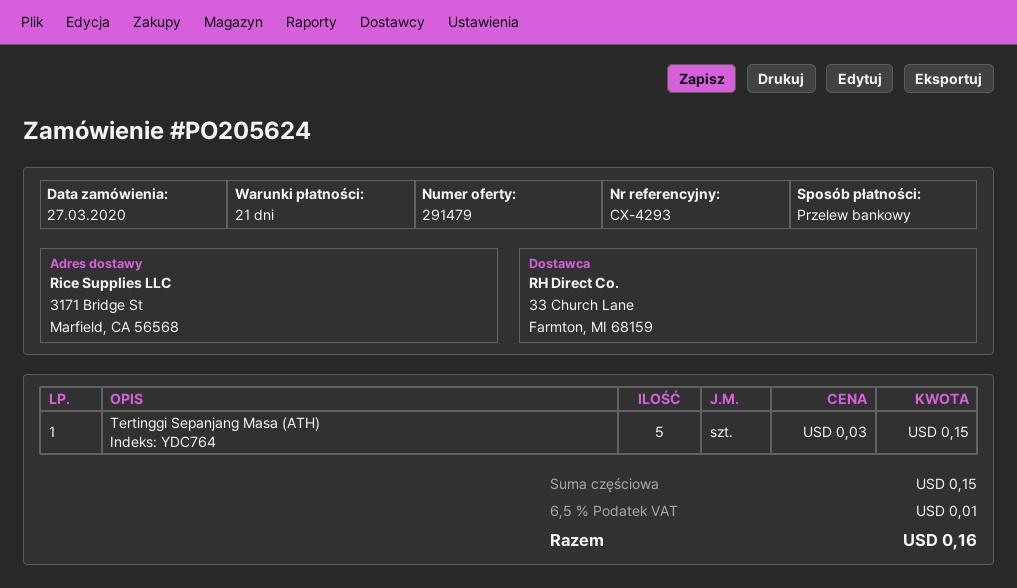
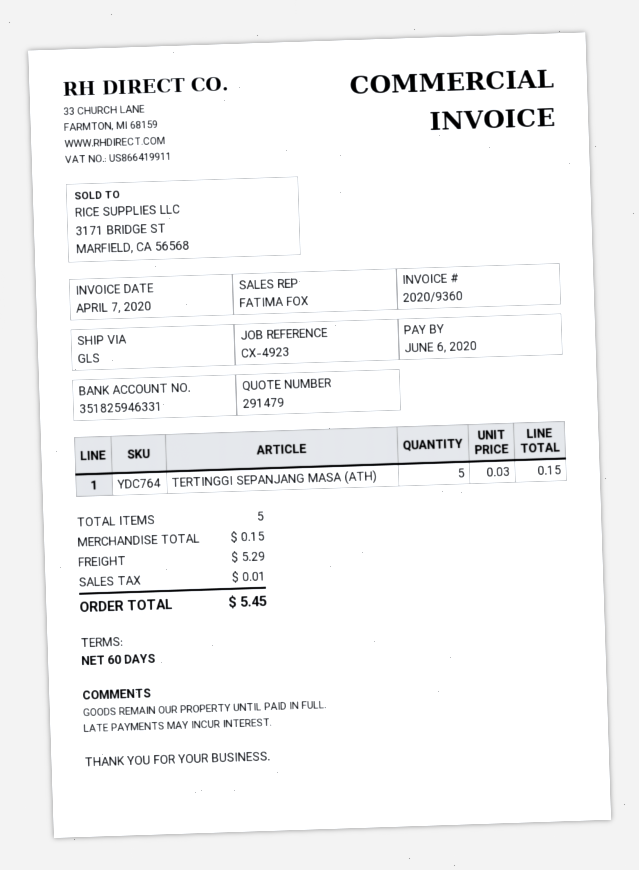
payment terms: 21 days -> 60 days
reference: CX-4293 -> CX-4923
shipping: none -> 5.29
total: 0.16 -> 5.45

